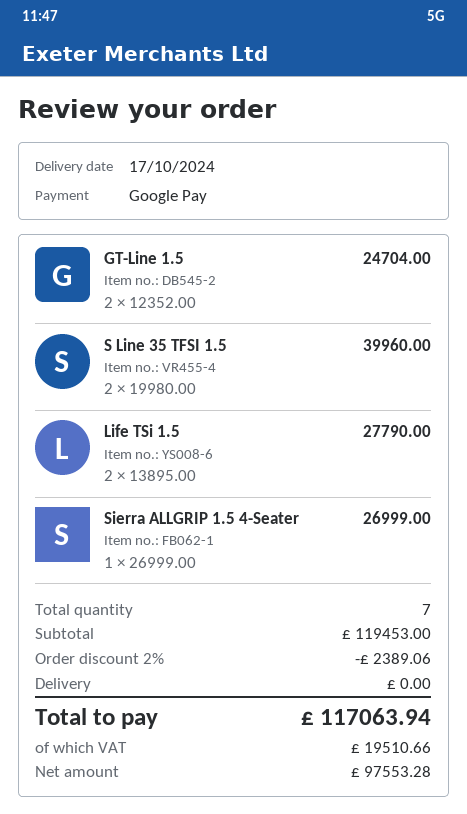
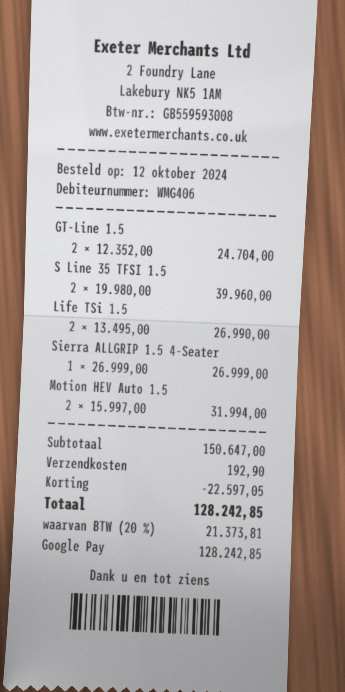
Life TSi 1.5: 2 x 13895.00 = 27790.00 -> 2 x 13495.00 = 26990.00
Motion HEV Auto 1.5: none -> 2 x 15997.00 = 31994.00
subtotal: 119453.00 -> 150647.00
discount: 2389.06 -> 22597.05
shipping: 0.00 -> 192.90
tax: 19510.66 -> 21373.81
total: 117063.94 -> 128242.85

